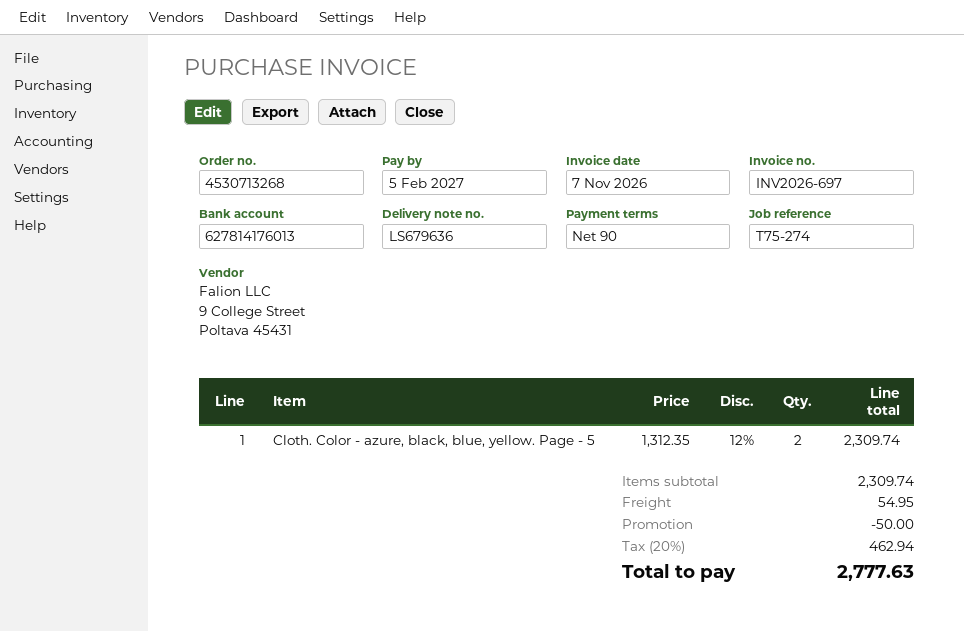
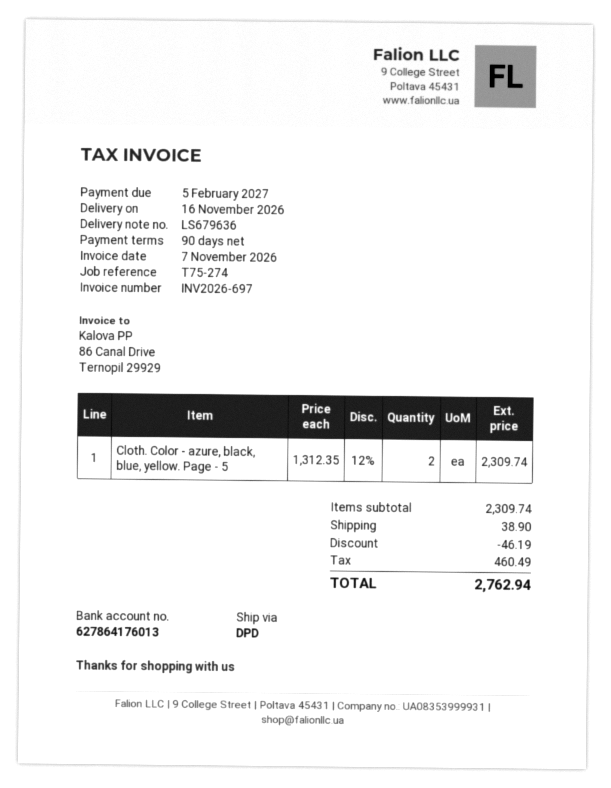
bank account: 627814176013 -> 627864176013
discount: 50.00 -> 46.19
shipping: 54.95 -> 38.90
tax: 462.94 -> 460.49
total: 2777.63 -> 2762.94

